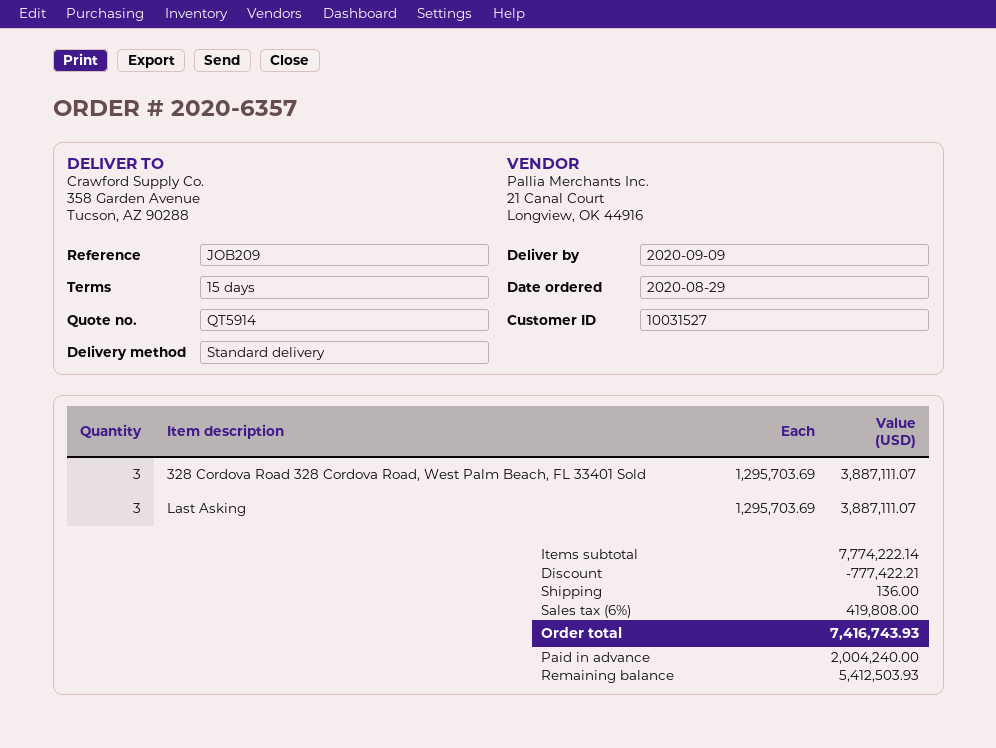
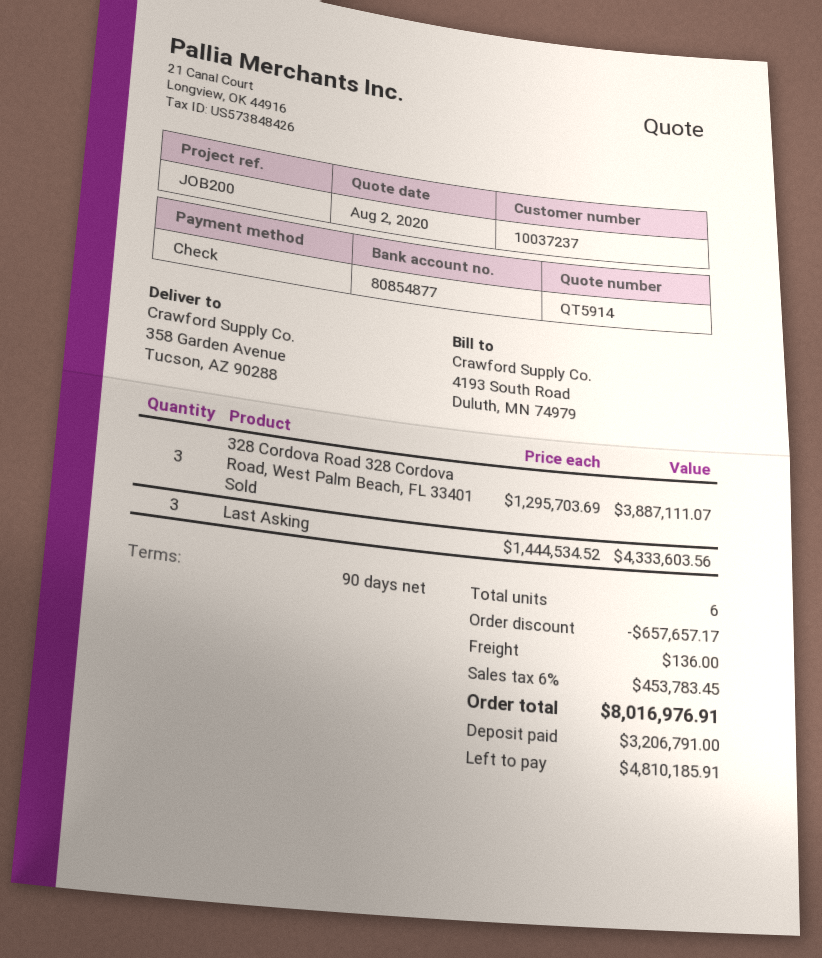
payment terms: 15 days -> 90 days
customer number: 10031527 -> 10037237
reference: JOB209 -> JOB200
Last Asking: 3 x 1295703.69 = 3887111.07 -> 3 x 1444534.52 = 4333603.56
discount: 777422.21 -> 657657.17
tax: 6% = 419808.00 -> 6% = 453783.45
total: 7416743.93 -> 8016976.91
deposit: 2004240.00 -> 3206791.00
balance: 5412503.93 -> 4810185.91

